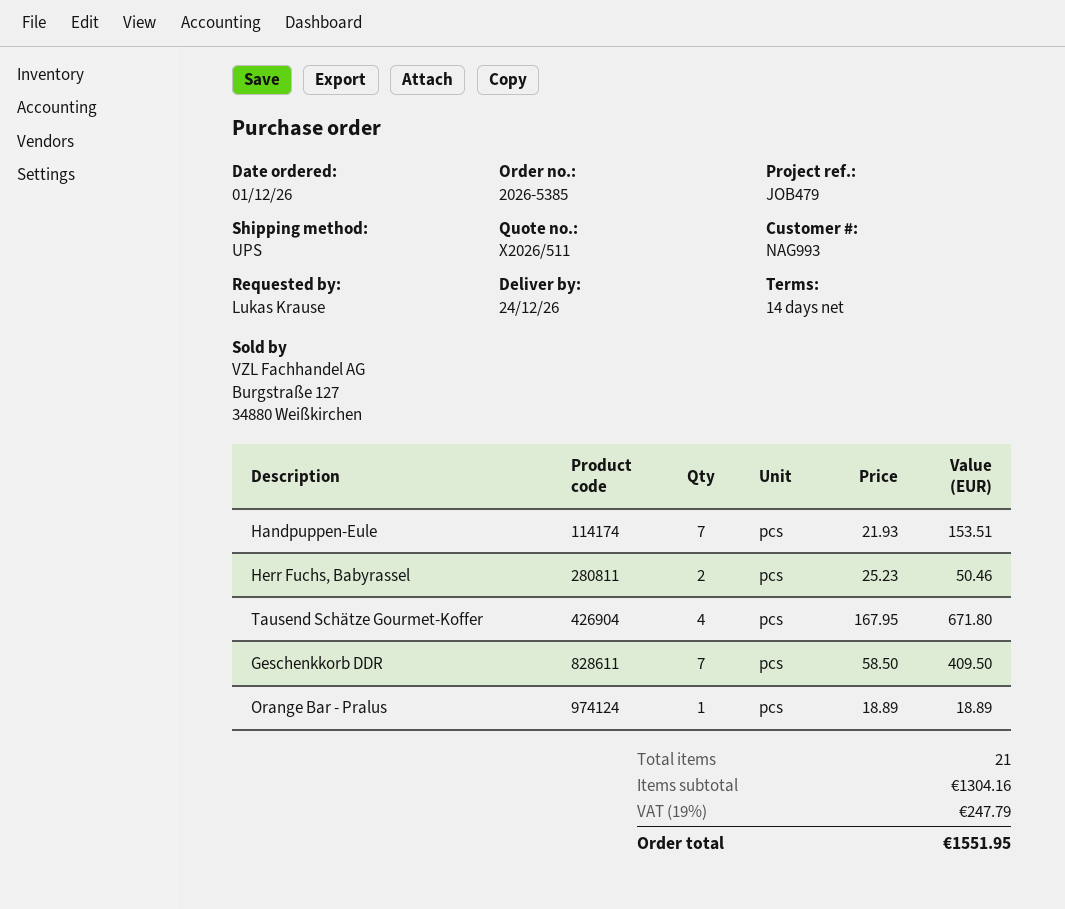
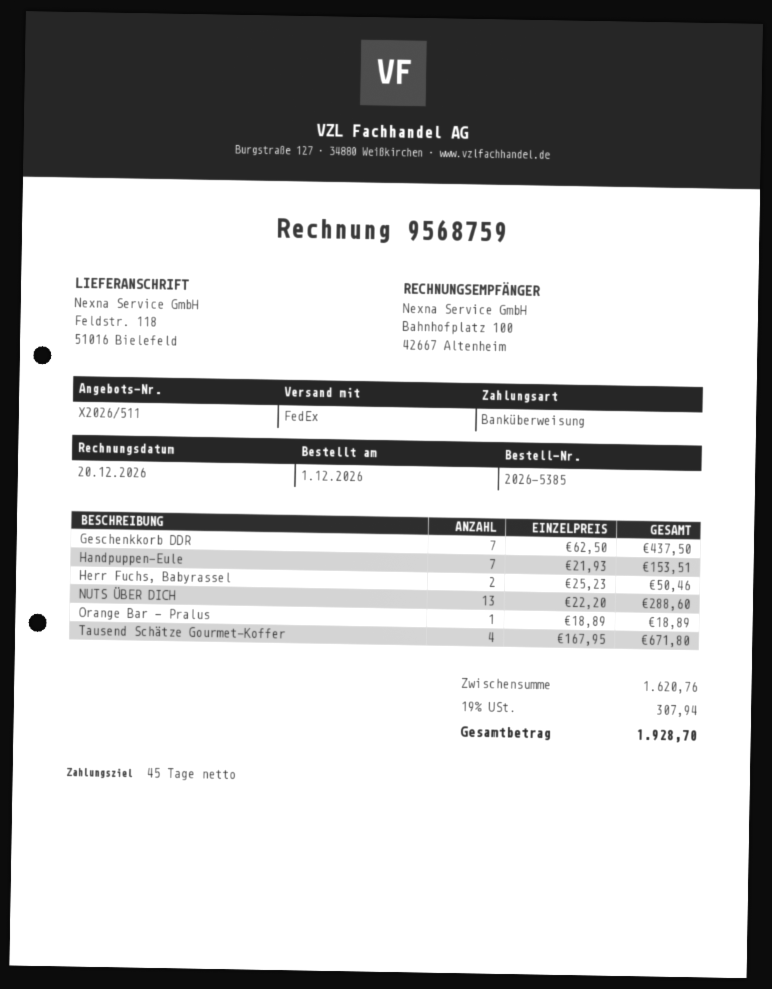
payment terms: 14 days -> 45 days
shipping method: UPS -> FedEx
Geschenkkorb DDR: 7 x 58.50 = 409.50 -> 7 x 62.50 = 437.50
NUTS ÜBER DICH: none -> 13 x 22.20 = 288.60
subtotal: 1304.16 -> 1620.76
tax: 19% = 247.79 -> 19% = 307.94
total: 1551.95 -> 1928.70

